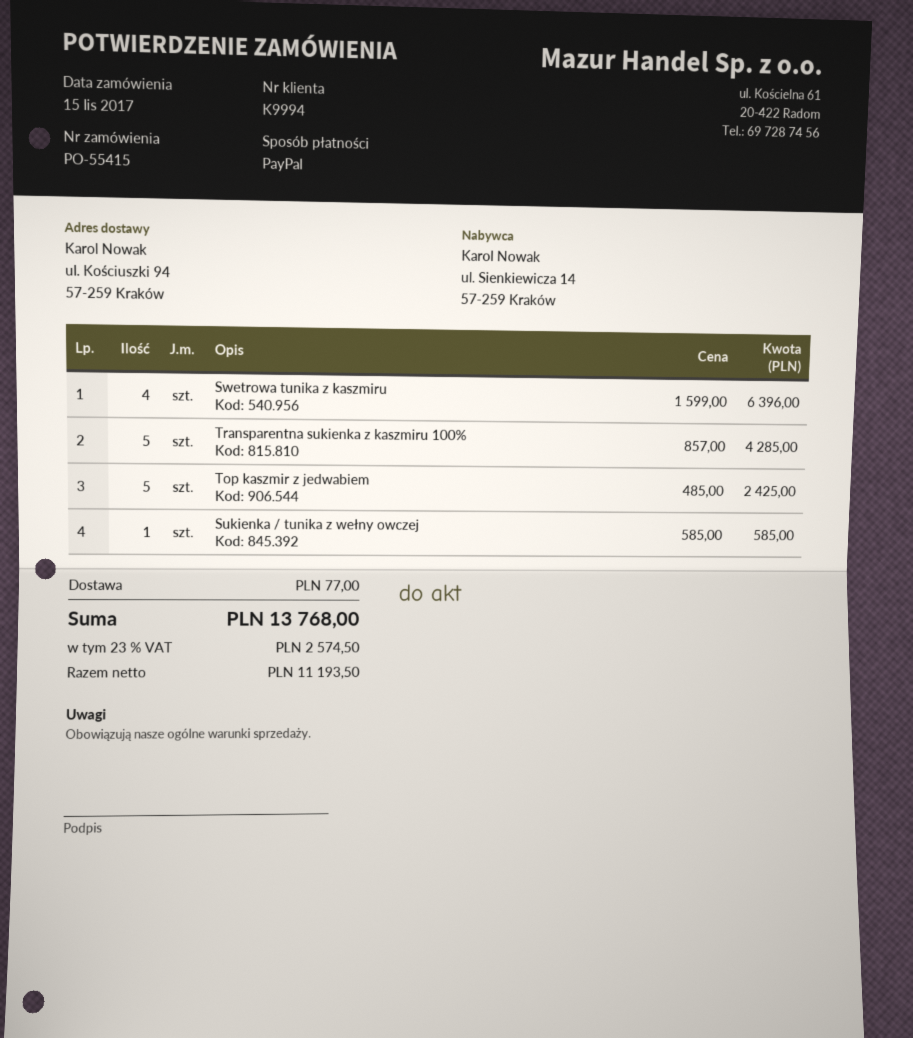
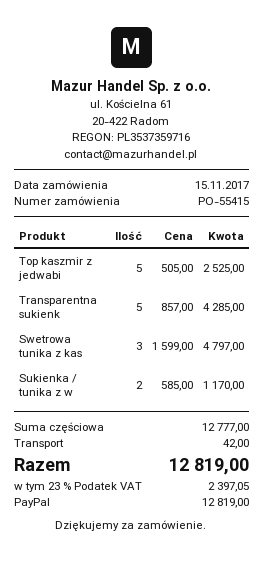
Swetrowa tunika z kaszmiru: 4 x 1599.00 = 6396.00 -> 3 x 1599.00 = 4797.00
Top kaszmir z jedwabiem: 5 x 485.00 = 2425.00 -> 5 x 505.00 = 2525.00
Sukienka / tunika z wełny owczej: 1 x 585.00 = 585.00 -> 2 x 585.00 = 1170.00
shipping: 77.00 -> 42.00
tax: 23% = 2574.50 -> 23% = 2397.05
total: 13768.00 -> 12819.00

